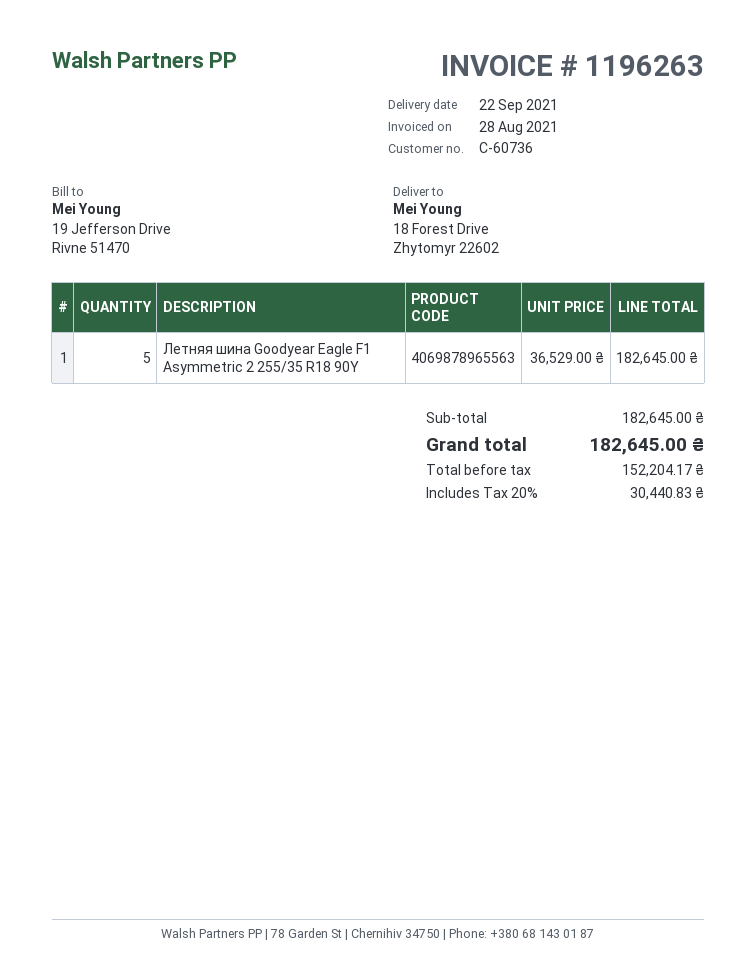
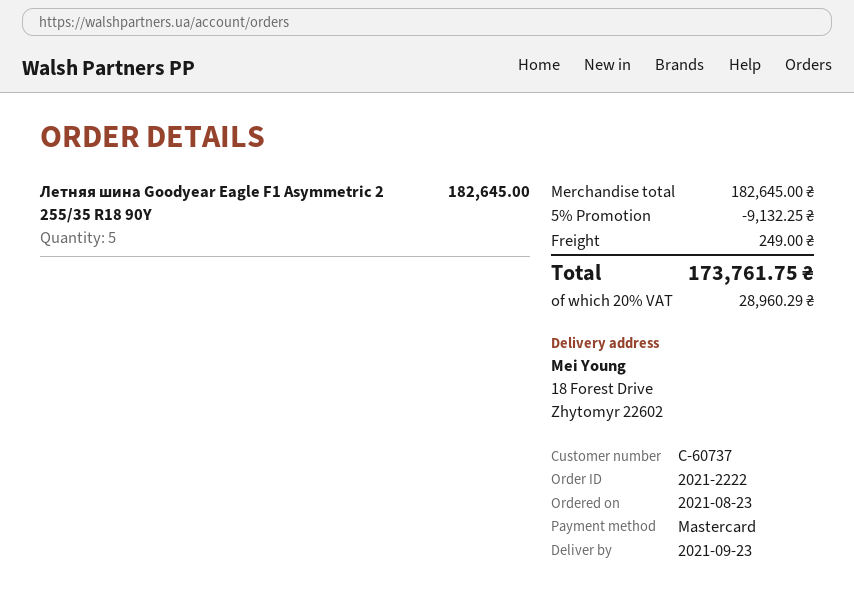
delivery date: 2021-09-22 -> 2021-09-23
customer number: C-60736 -> C-60737
discount: none -> 5% = 9132.25
shipping: none -> 249.00
tax: 20% = 30440.83 -> 20% = 28960.29
total: 182645.00 -> 173761.75

